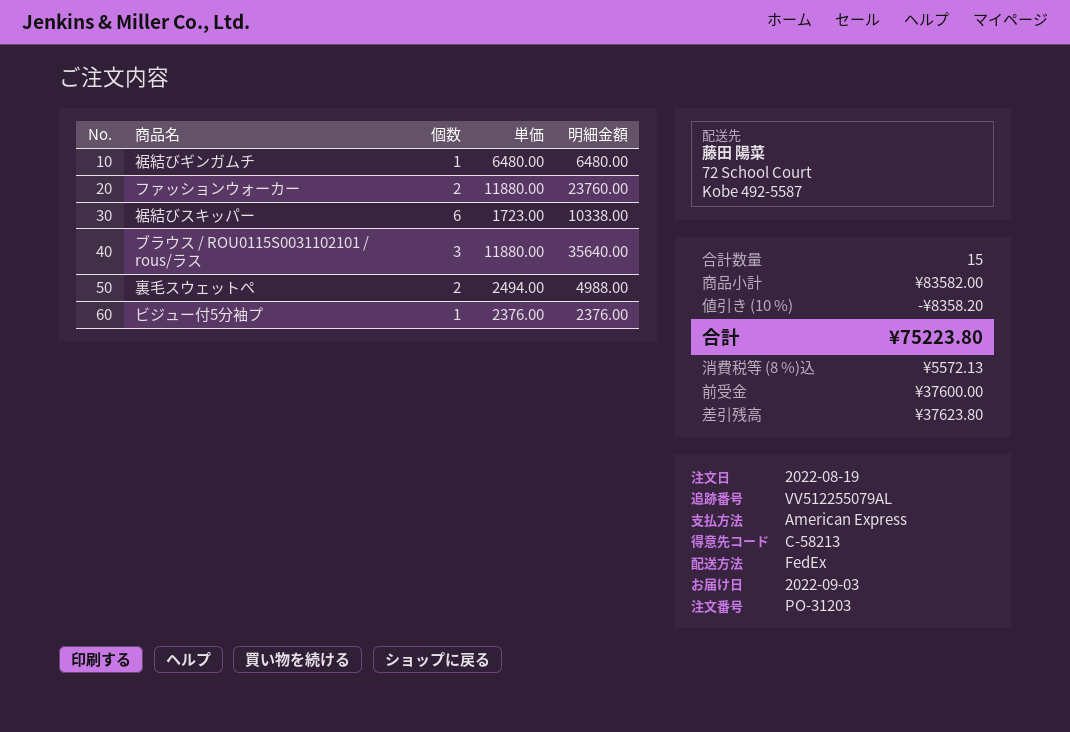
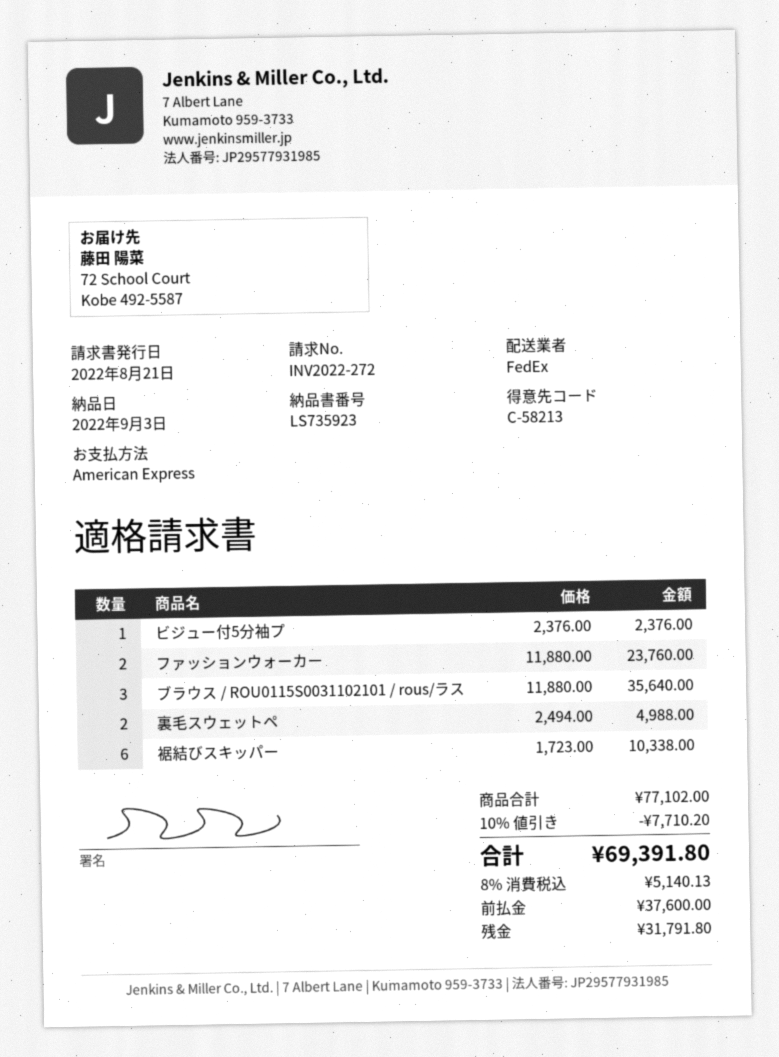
裾結びギンガムチ: 1 x 6480.00 = 6480.00 -> none
subtotal: 83582.00 -> 77102.00
discount: 10% = 8358.20 -> 10% = 7710.20
tax: 8% = 5572.13 -> 8% = 5140.13
total: 75223.80 -> 69391.80
balance: 37623.80 -> 31791.80

